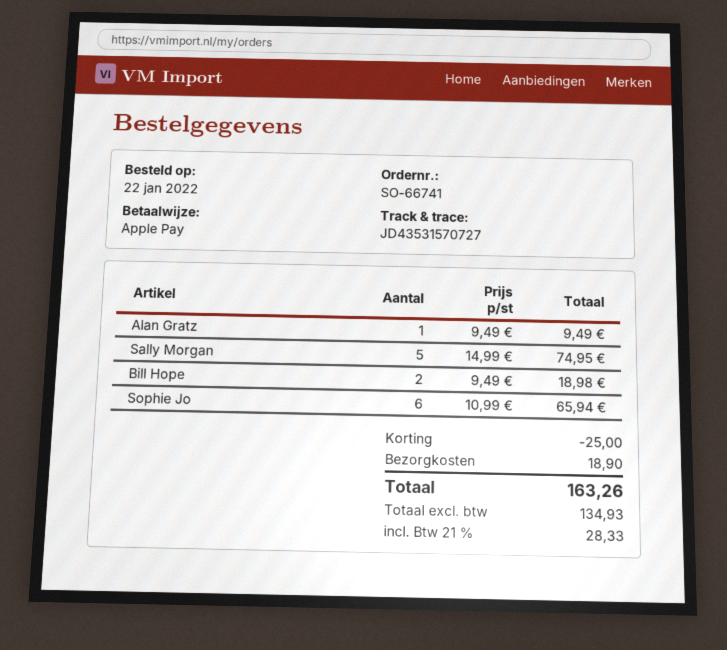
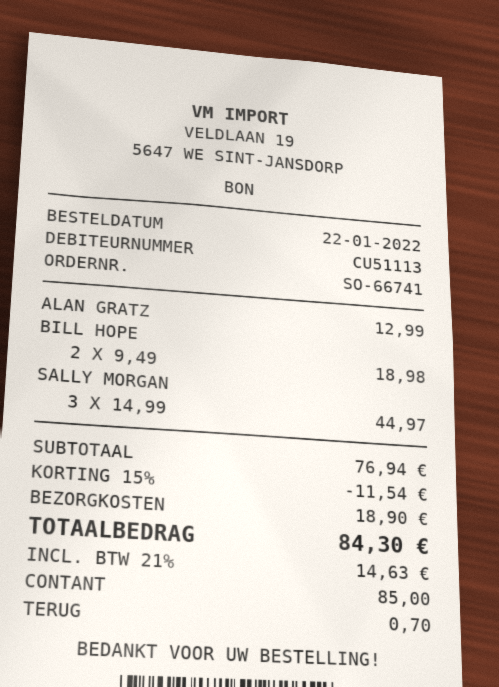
payment method: Apple Pay -> cash
Alan Gratz: 1 x 9.49 = 9.49 -> 1 x 12.99 = 12.99
Sally Morgan: 5 x 14.99 = 74.95 -> 3 x 14.99 = 44.97
Sophie Jo: 6 x 10.99 = 65.94 -> none
discount: 25.00 -> 11.54
tax: 21% = 28.33 -> 21% = 14.63
total: 163.26 -> 84.30

